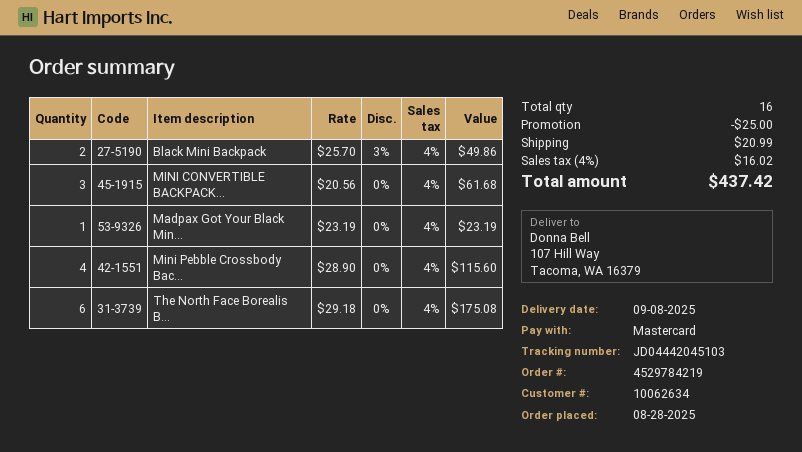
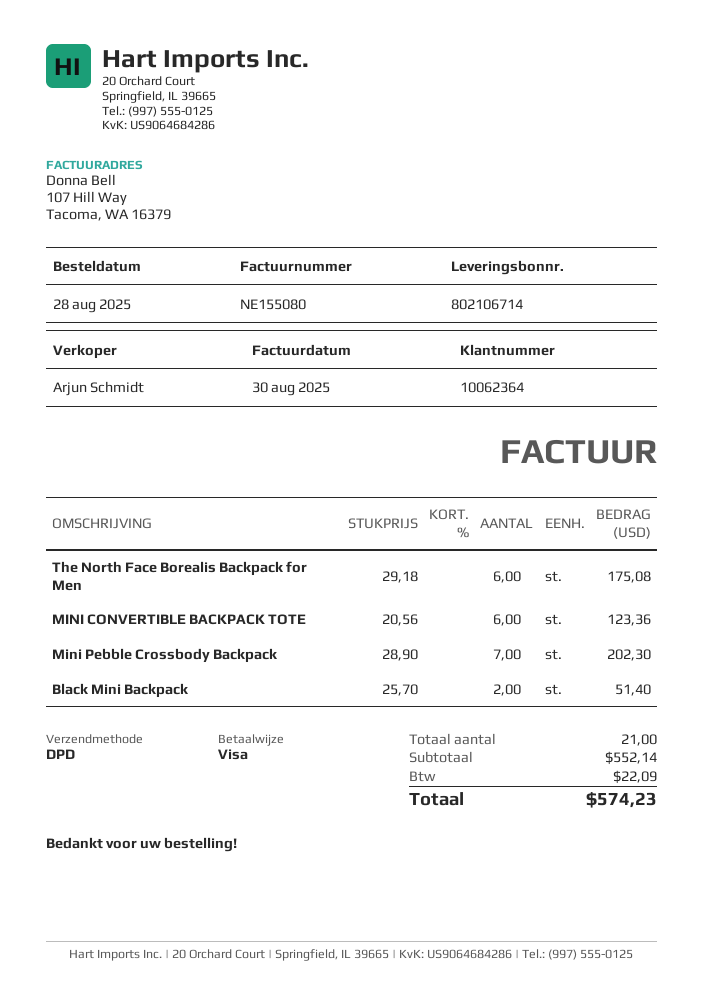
customer number: 10062634 -> 10062364
payment method: Mastercard -> Visa
Black Mini Backpack: 2 x 25.70 - 3% = 49.86 -> 2 x 25.70 = 51.40
MINI CONVERTIBLE BACKPACK...: 3 x 20.56 = 61.68 -> 6 x 20.56 = 123.36
Madpax Got Your Black Min...: 1 x 23.19 = 23.19 -> none
Mini Pebble Crossbody Bac...: 4 x 28.90 = 115.60 -> 7 x 28.90 = 202.30
total quantity: 16 -> 21
discount: 25.00 -> none
shipping: 20.99 -> none
tax: 16.02 -> 22.09
total: 437.42 -> 574.23

